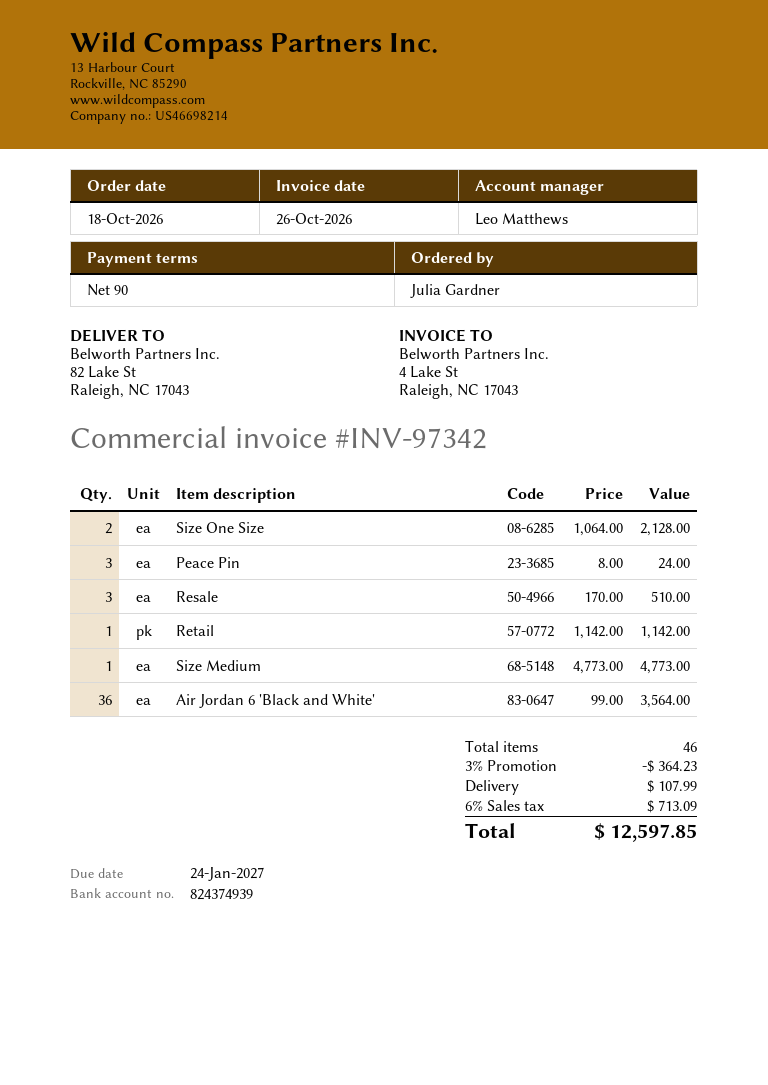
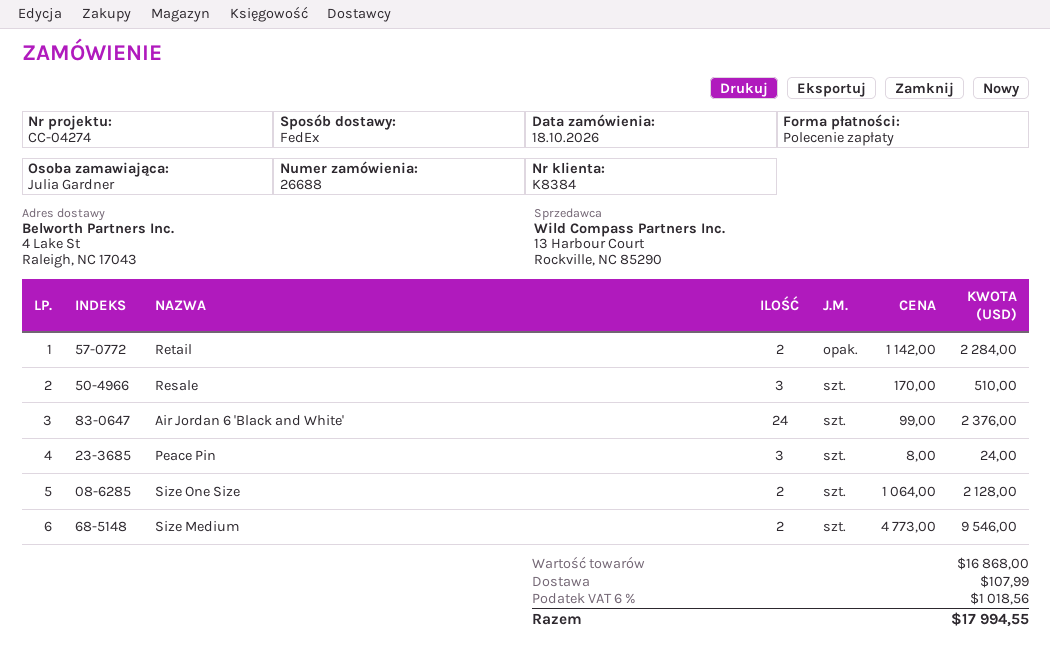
ship to: 82 Lake St, Raleigh, NC 17043 -> 4 Lake St, Raleigh, NC 17043
Retail: 1 x 1142.00 = 1142.00 -> 2 x 1142.00 = 2284.00
Size Medium: 1 x 4773.00 = 4773.00 -> 2 x 4773.00 = 9546.00
Air Jordan 6 'Black and White': 36 x 99.00 = 3564.00 -> 24 x 99.00 = 2376.00
discount: 3% = 364.23 -> none
tax: 6% = 713.09 -> 6% = 1018.56
total: 12597.85 -> 17994.55

